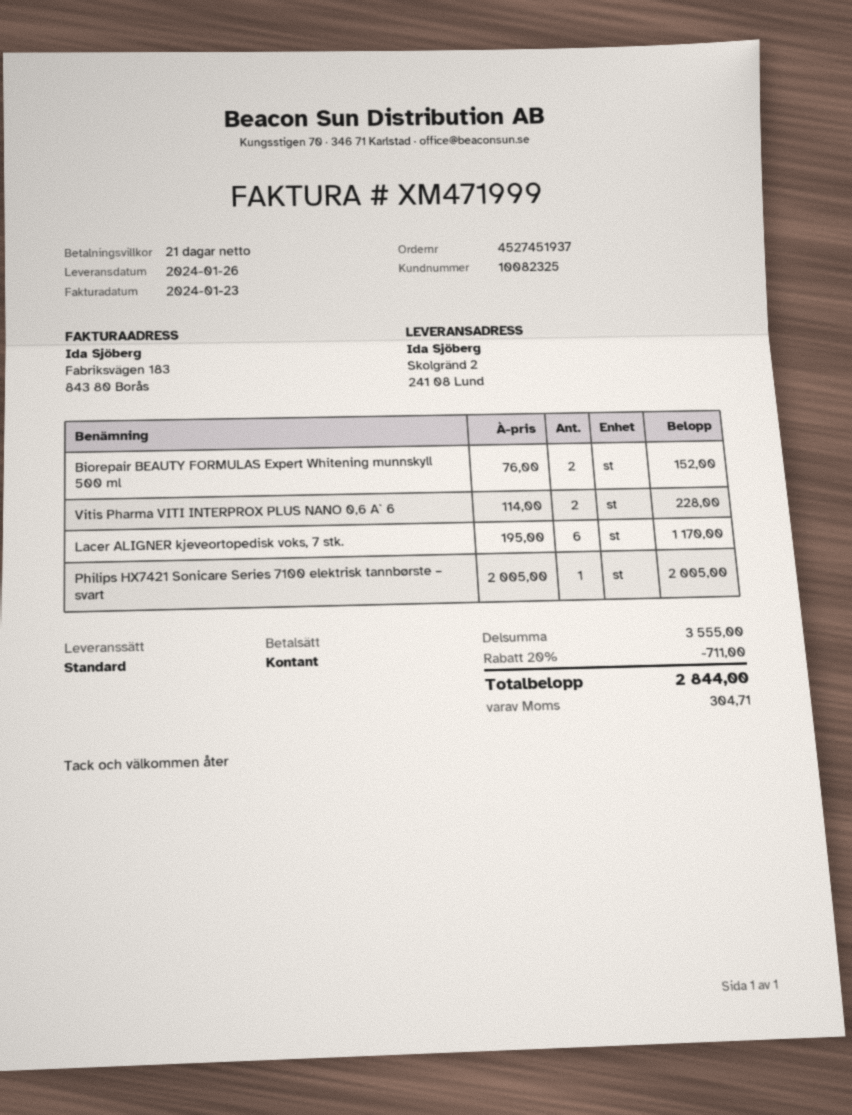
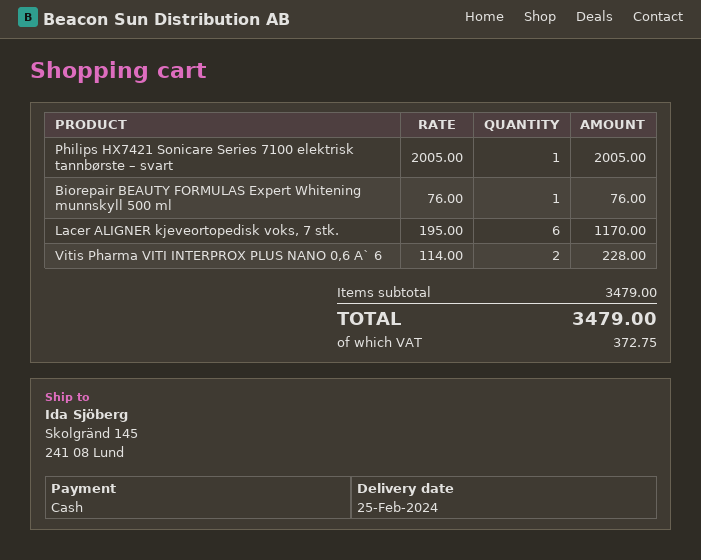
delivery date: 2024-01-26 -> 2024-02-25
ship to: Skolgränd 2, 241 08 Lund -> Skolgränd 145, 241 08 Lund
Biorepair BEAUTY FORMULAS Expert Whitening munnskyll 500 ml: 2 x 76.00 = 152.00 -> 1 x 76.00 = 76.00
subtotal: 3555.00 -> 3479.00
discount: 20% = 711.00 -> none
tax: 304.71 -> 372.75
total: 2844.00 -> 3479.00

